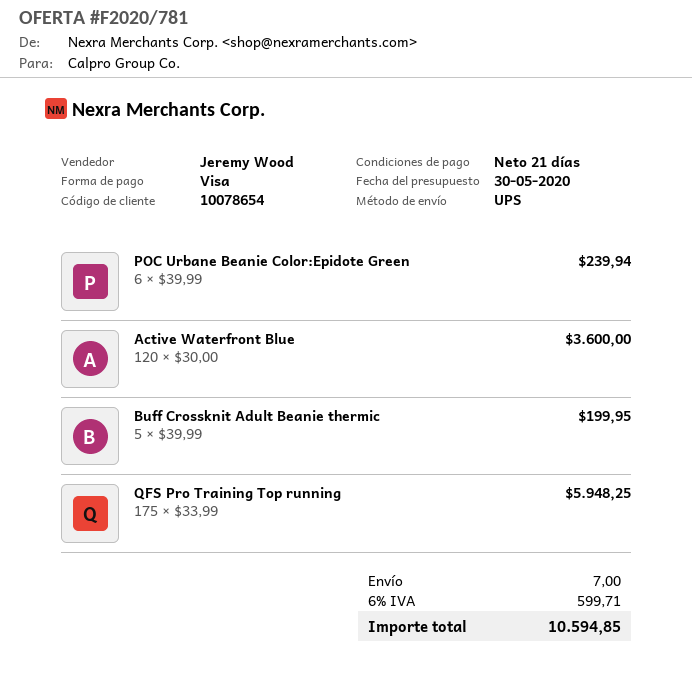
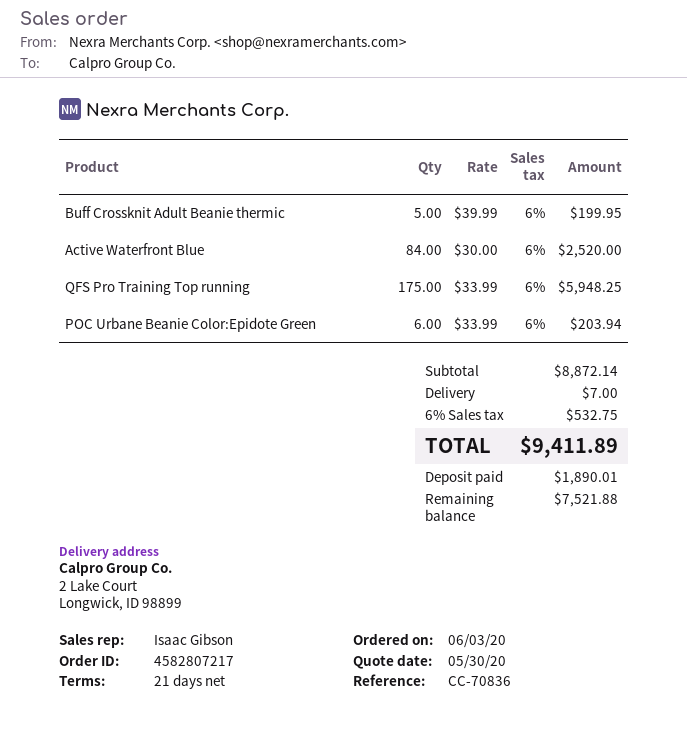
sales rep: Jeremy Wood -> Isaac Gibson
POC Urbane Beanie Color:Epidote Green: 6 x 39.99 = 239.94 -> 6 x 33.99 = 203.94
Active Waterfront Blue: 120 x 30.00 = 3600.00 -> 84 x 30.00 = 2520.00
tax: 6% = 599.71 -> 6% = 532.75
total: 10594.85 -> 9411.89

